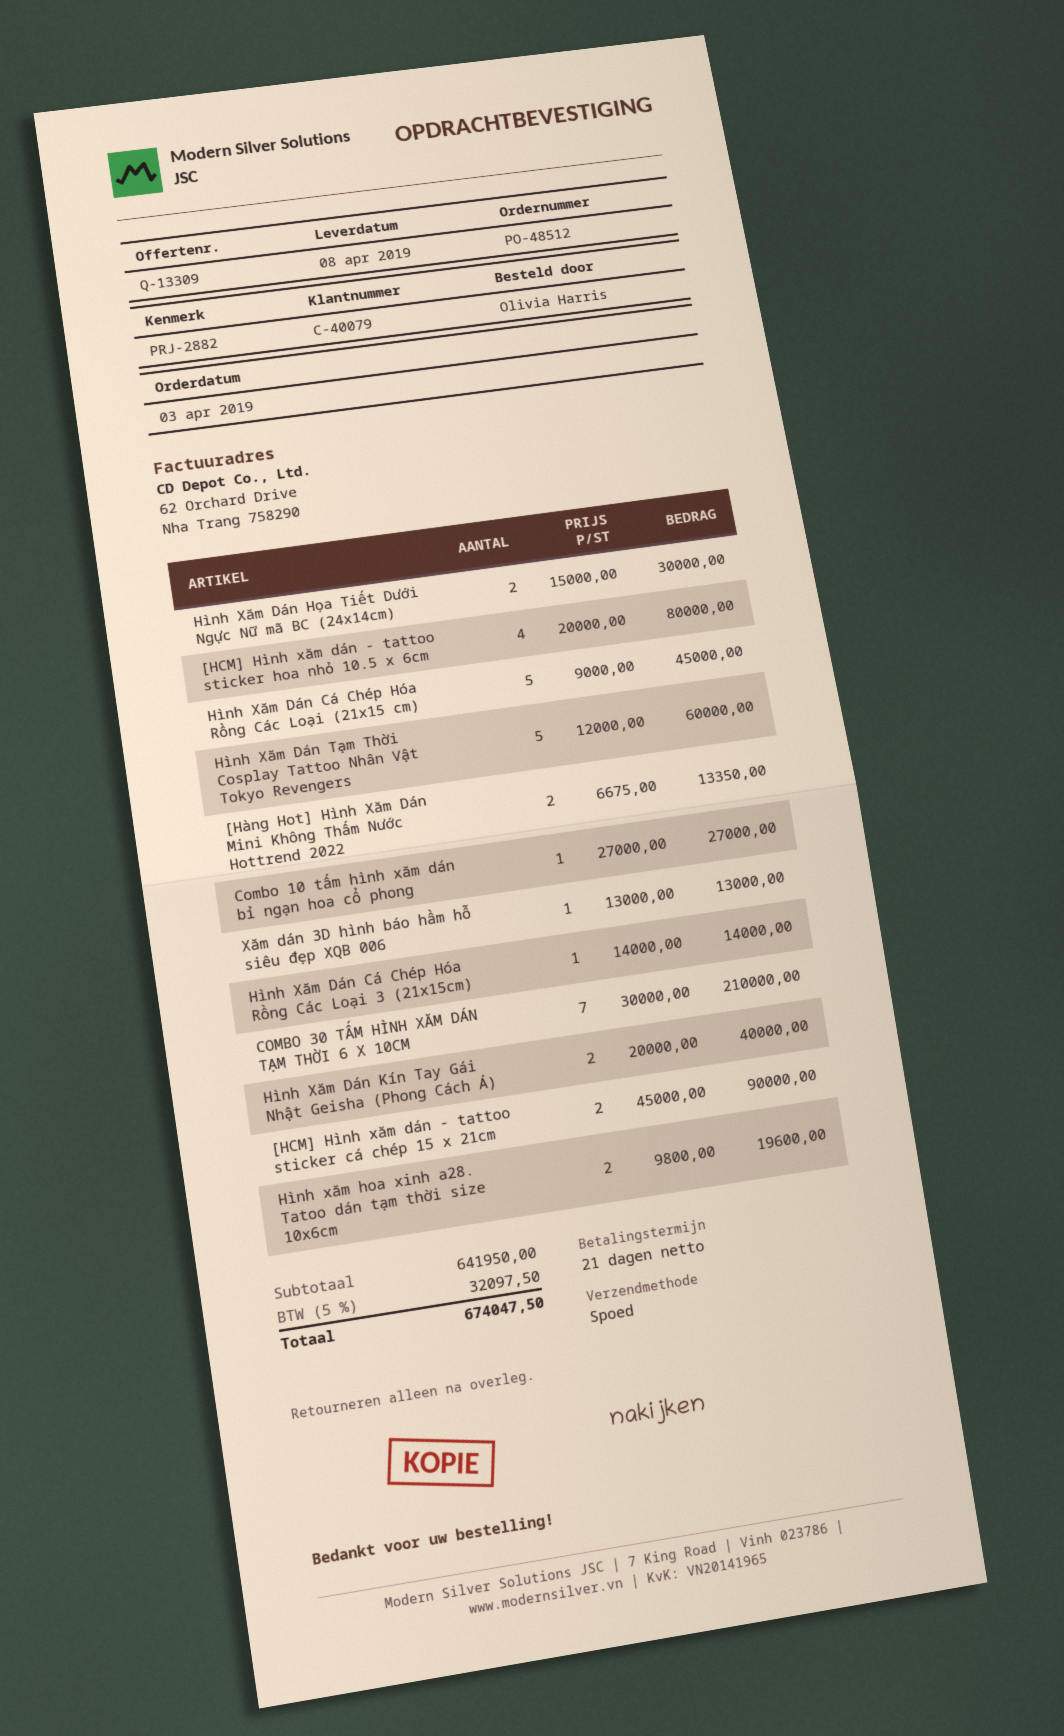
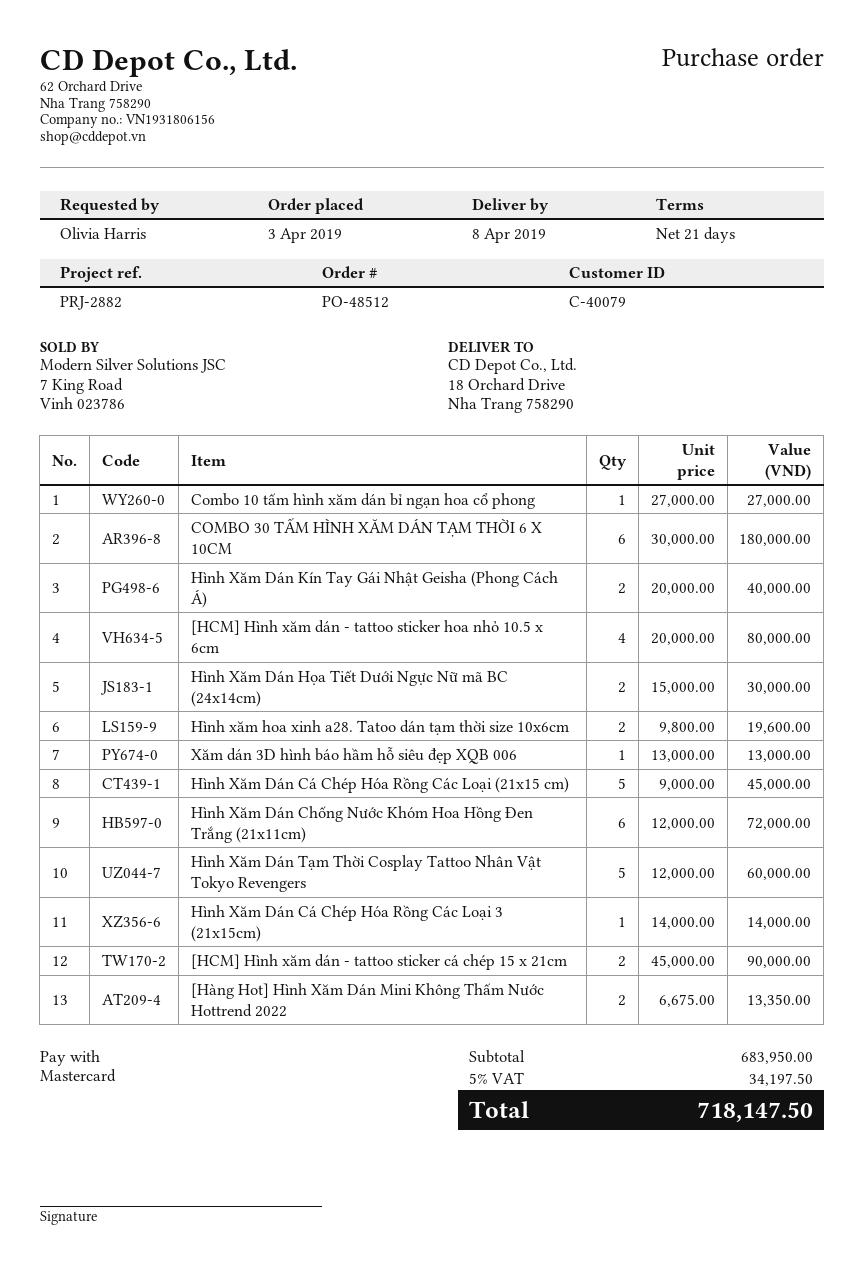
COMBO 30 TẤM HÌNH XĂM DÁN TẠM THỜI 6 X 10CM: 7 x 30000.00 = 210000.00 -> 6 x 30000.00 = 180000.00
Hình Xăm Dán Chống Nước Khóm Hoa Hồng Đen Trắng (21x11cm): none -> 6 x 12000.00 = 72000.00
subtotal: 641950.00 -> 683950.00
tax: 5% = 32097.50 -> 5% = 34197.50
total: 674047.50 -> 718147.50

